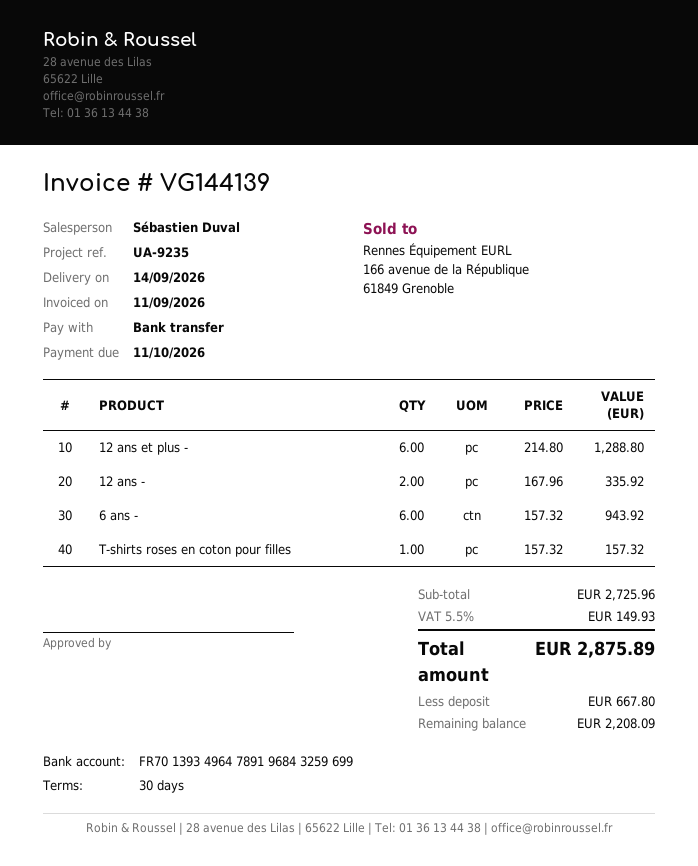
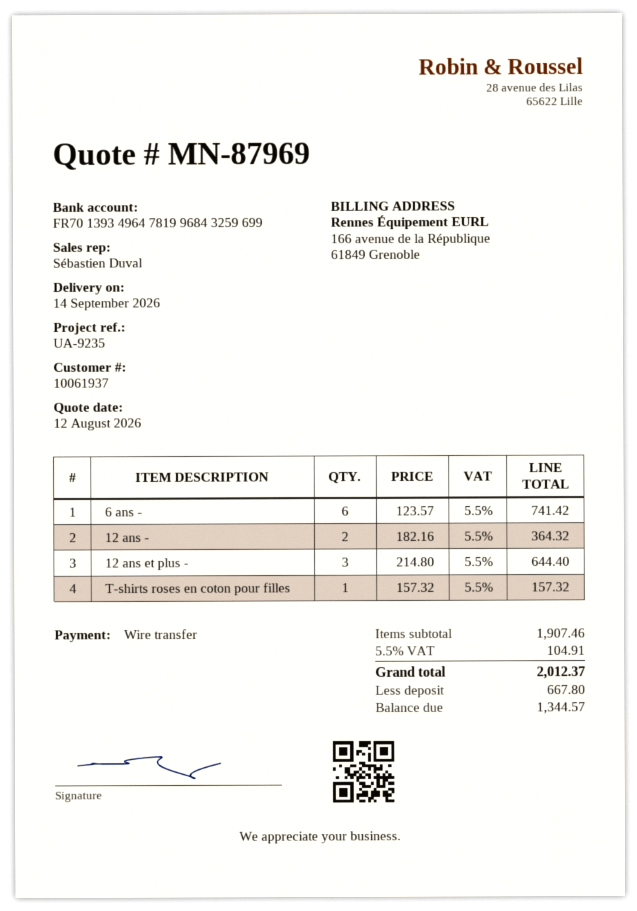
bank account: FR7013934964789196843259699 -> FR7013934964781996843259699
12 ans et plus -: 6 x 214.80 = 1288.80 -> 3 x 214.80 = 644.40
12 ans -: 2 x 167.96 = 335.92 -> 2 x 182.16 = 364.32
6 ans -: 6 x 157.32 = 943.92 -> 6 x 123.57 = 741.42
subtotal: 2725.96 -> 1907.46
tax: 5.5% = 149.93 -> 5.5% = 104.91
total: 2875.89 -> 2012.37
balance: 2208.09 -> 1344.57

